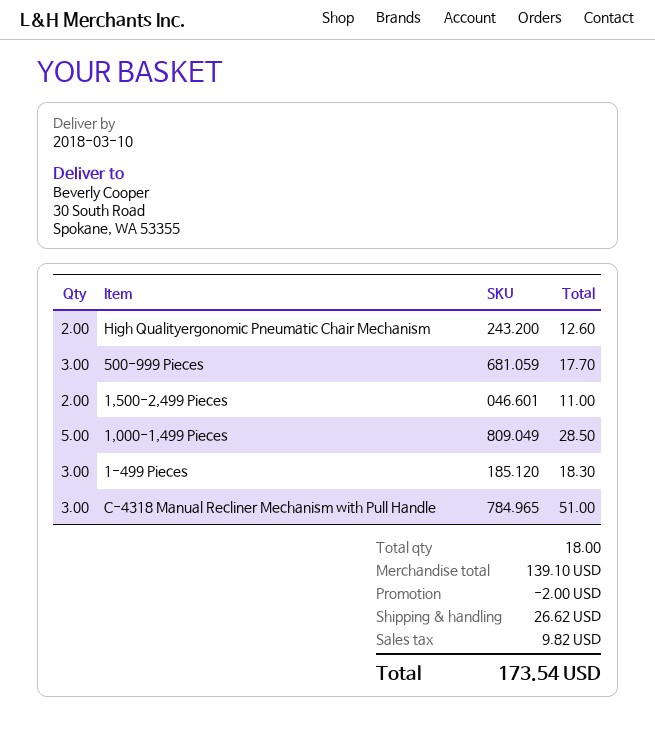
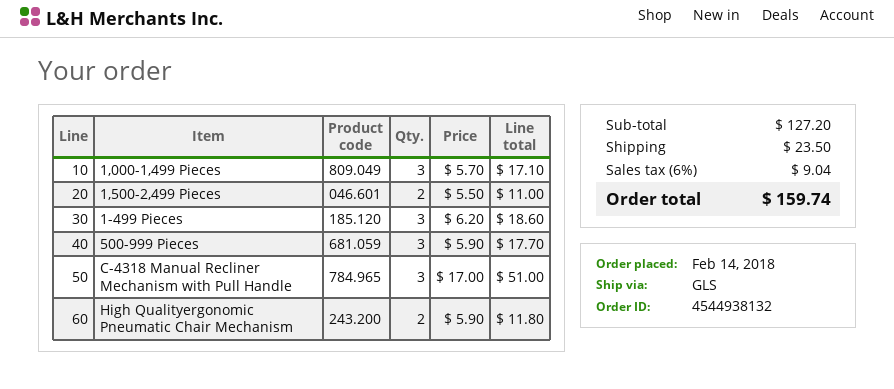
High Qualityergonomic Pneumatic Chair Mechanism: 2 for 12.60 -> 2 for 11.80
1,000-1,499 Pieces: 5 for 28.50 -> 3 for 17.10
1-499 Pieces: 3 for 18.30 -> 3 for 18.60
subtotal: 139.10 -> 127.20
discount: 2.00 -> none
shipping: 26.62 -> 23.50
tax: 9.82 -> 9.04
total: 173.54 -> 159.74

